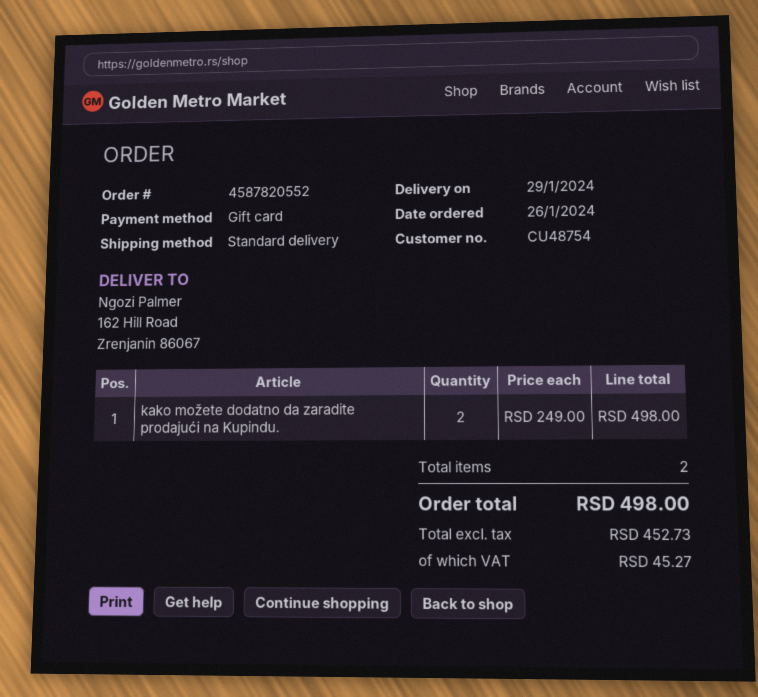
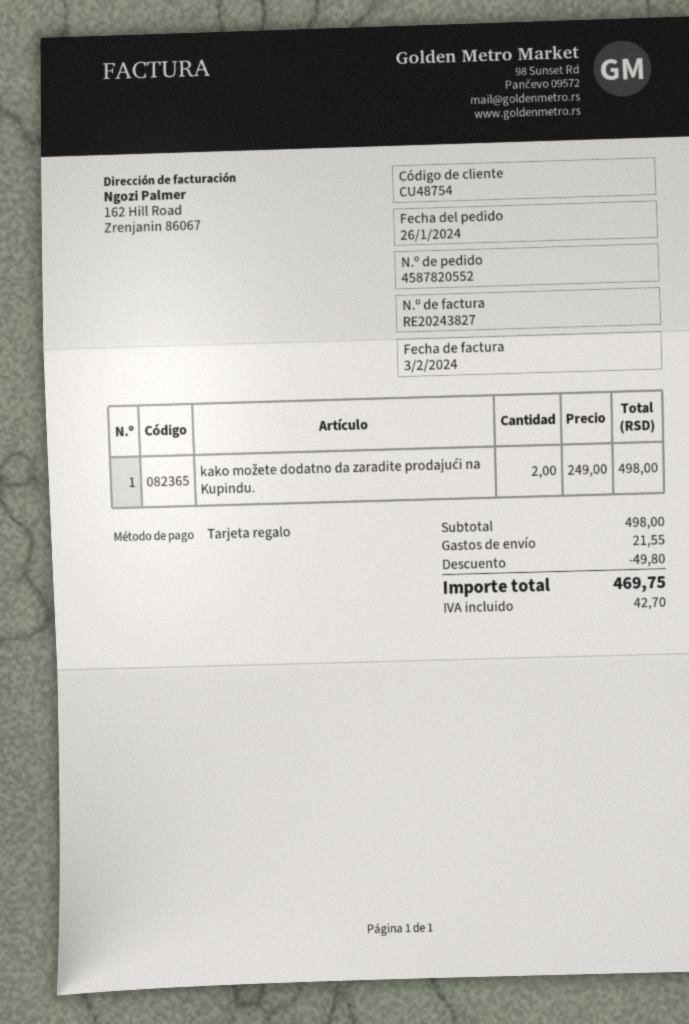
discount: none -> 49.80
shipping: none -> 21.55
tax: 45.27 -> 42.70
total: 498.00 -> 469.75

